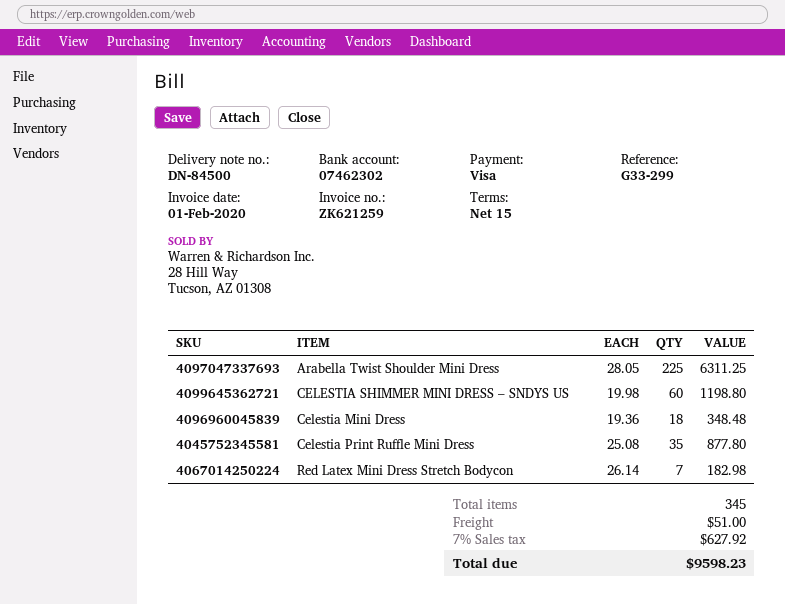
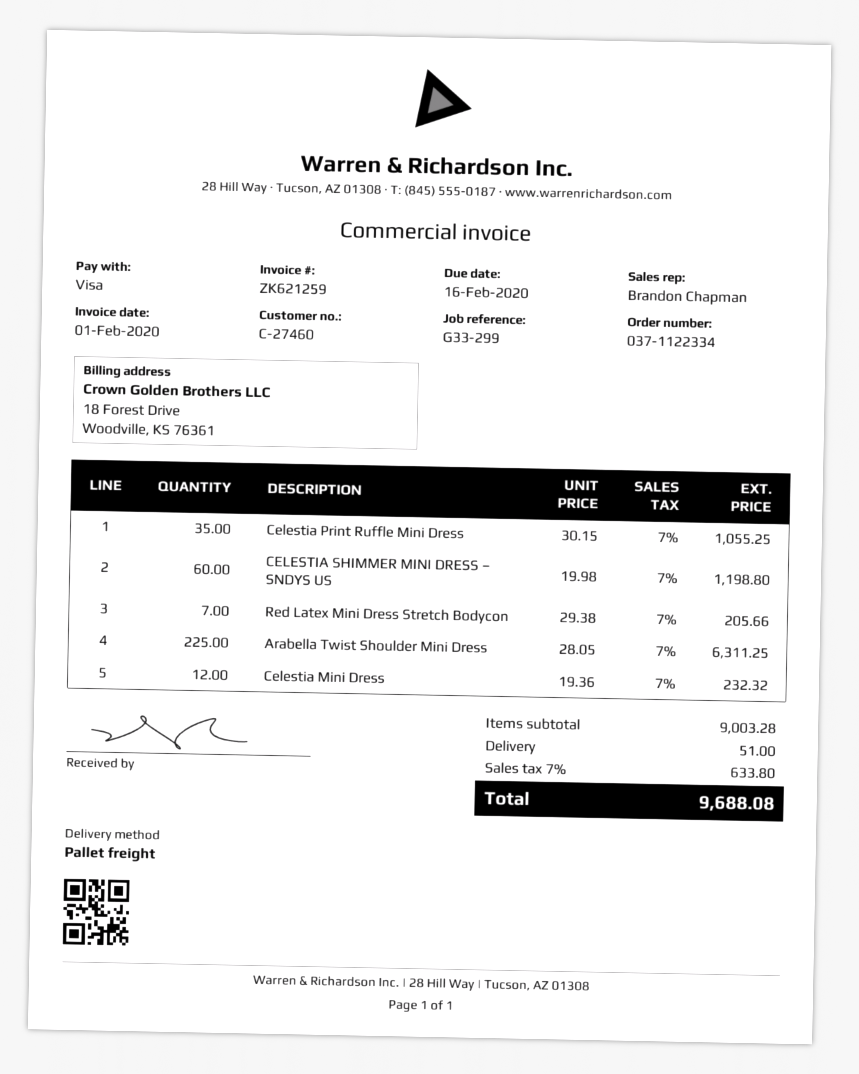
Celestia Mini Dress: 18 x 19.36 = 348.48 -> 12 x 19.36 = 232.32
Celestia Print Ruffle Mini Dress: 35 x 25.08 = 877.80 -> 35 x 30.15 = 1055.25
Red Latex Mini Dress Stretch Bodycon: 7 x 26.14 = 182.98 -> 7 x 29.38 = 205.66
tax: 7% = 627.92 -> 7% = 633.80
total: 9598.23 -> 9688.08

